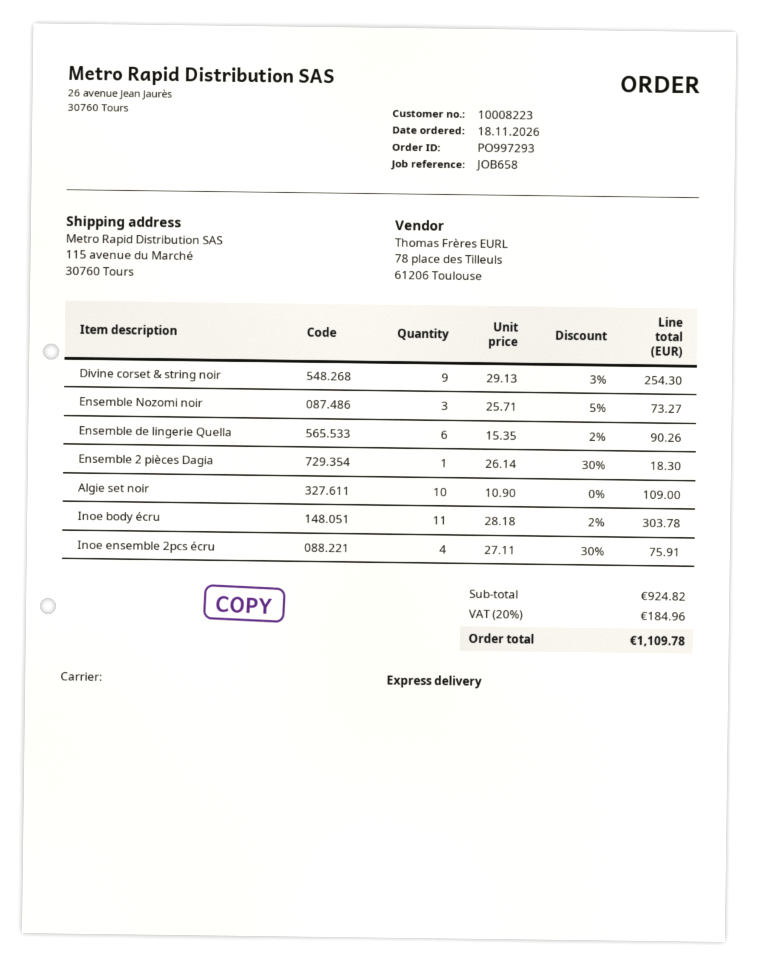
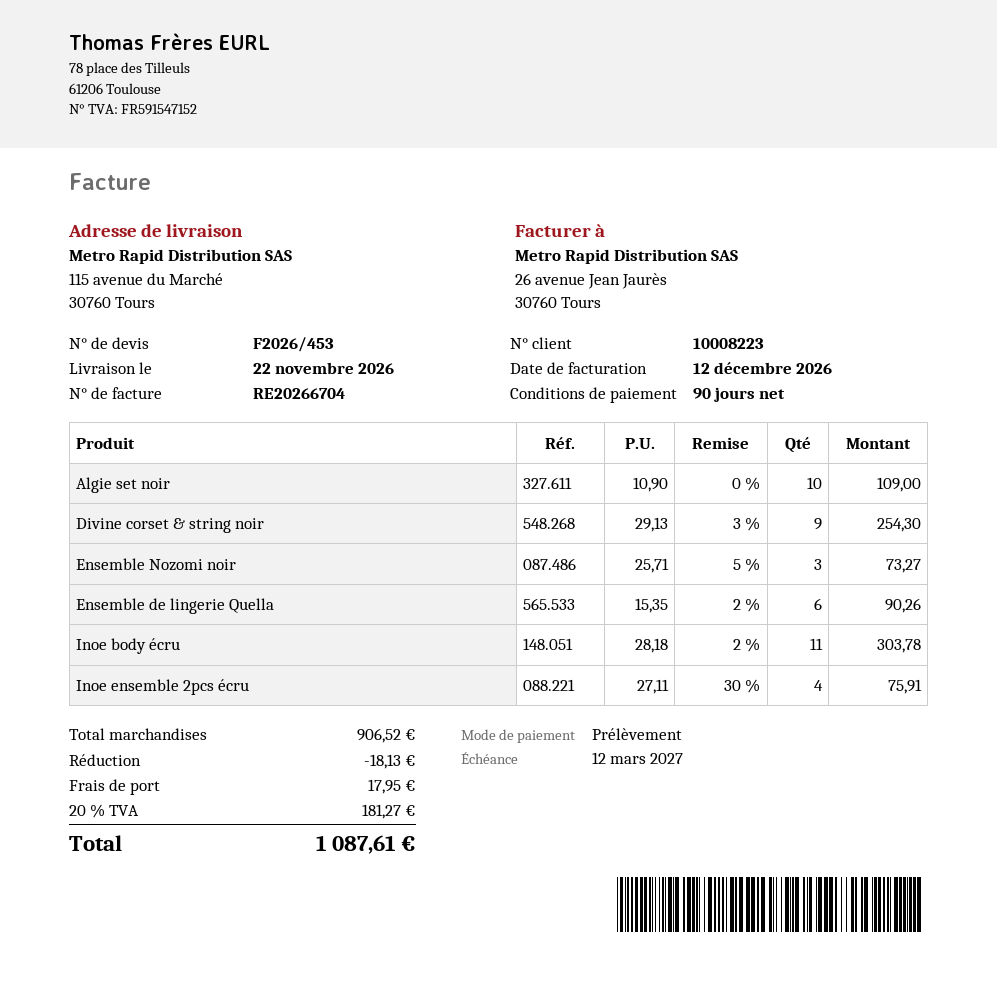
Ensemble 2 pièces Dagia: 1 x 26.14 - 30% = 18.30 -> none
subtotal: 924.82 -> 906.52
discount: none -> 18.13
shipping: none -> 17.95
tax: 20% = 184.96 -> 20% = 181.27
total: 1109.78 -> 1087.61

